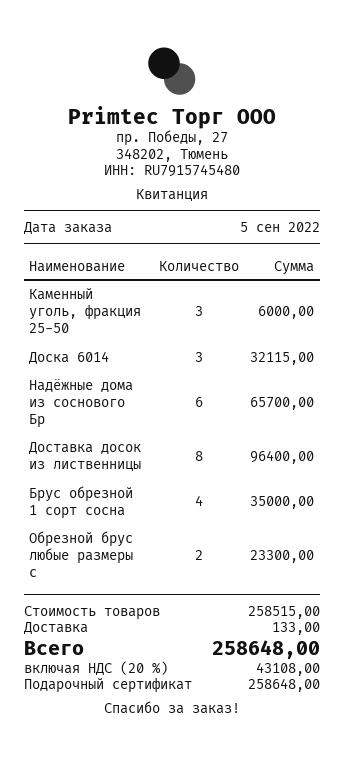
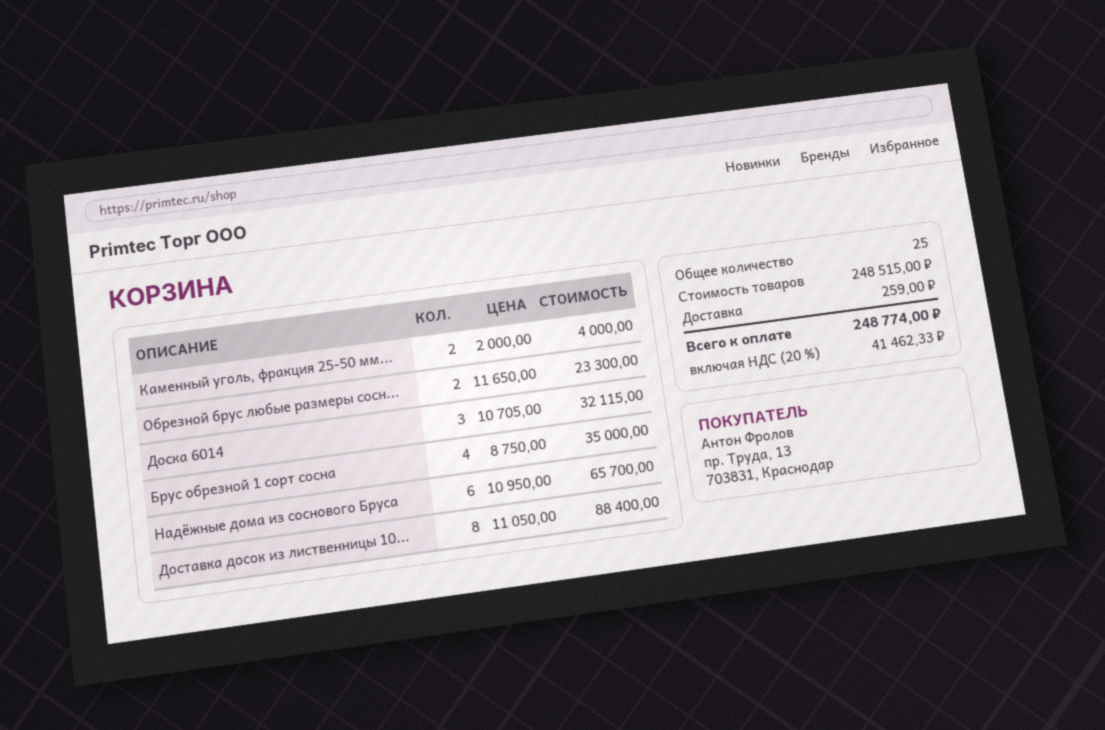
Каменный уголь, фракция 25-50: 3 for 6000.00 -> 2 for 4000.00
Доставка досок из лиственницы: 8 for 96400.00 -> 8 for 88400.00
subtotal: 258515.00 -> 248515.00
shipping: 133.00 -> 259.00
tax: 20% = 43108.00 -> 20% = 41462.33
total: 258648.00 -> 248774.00

